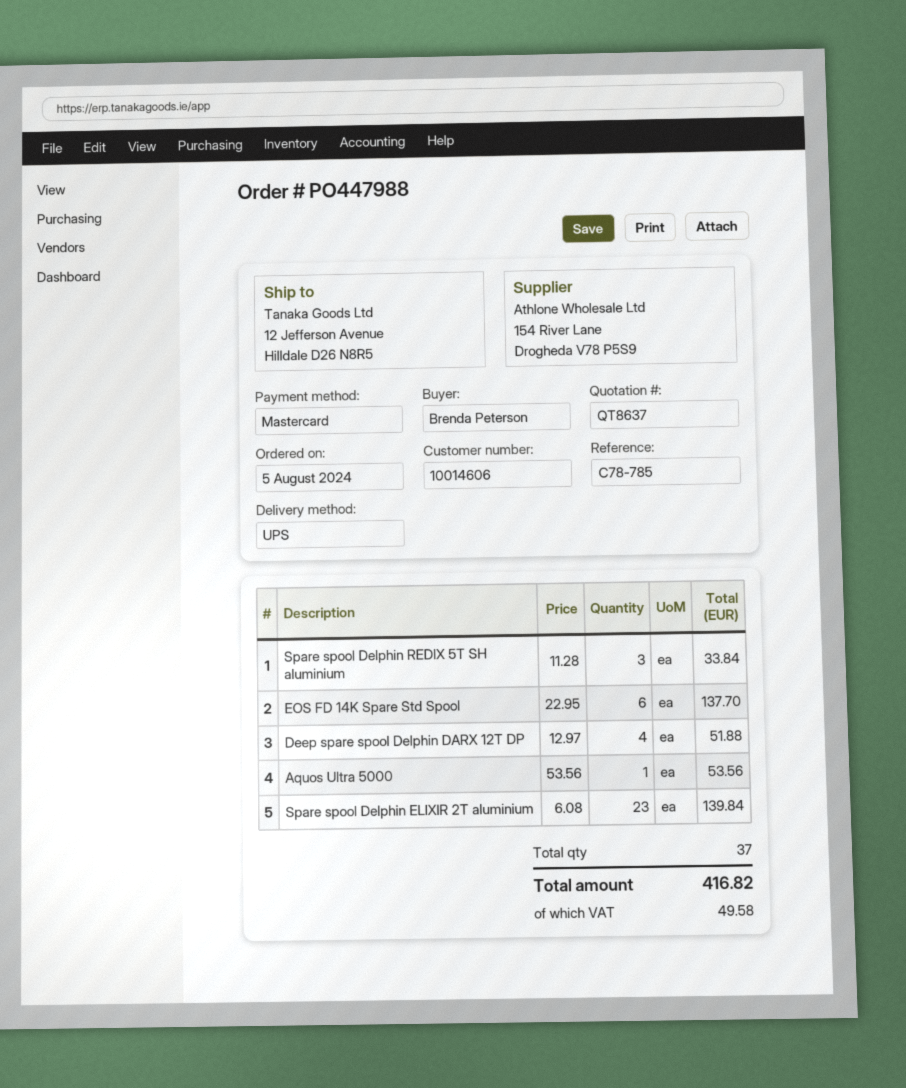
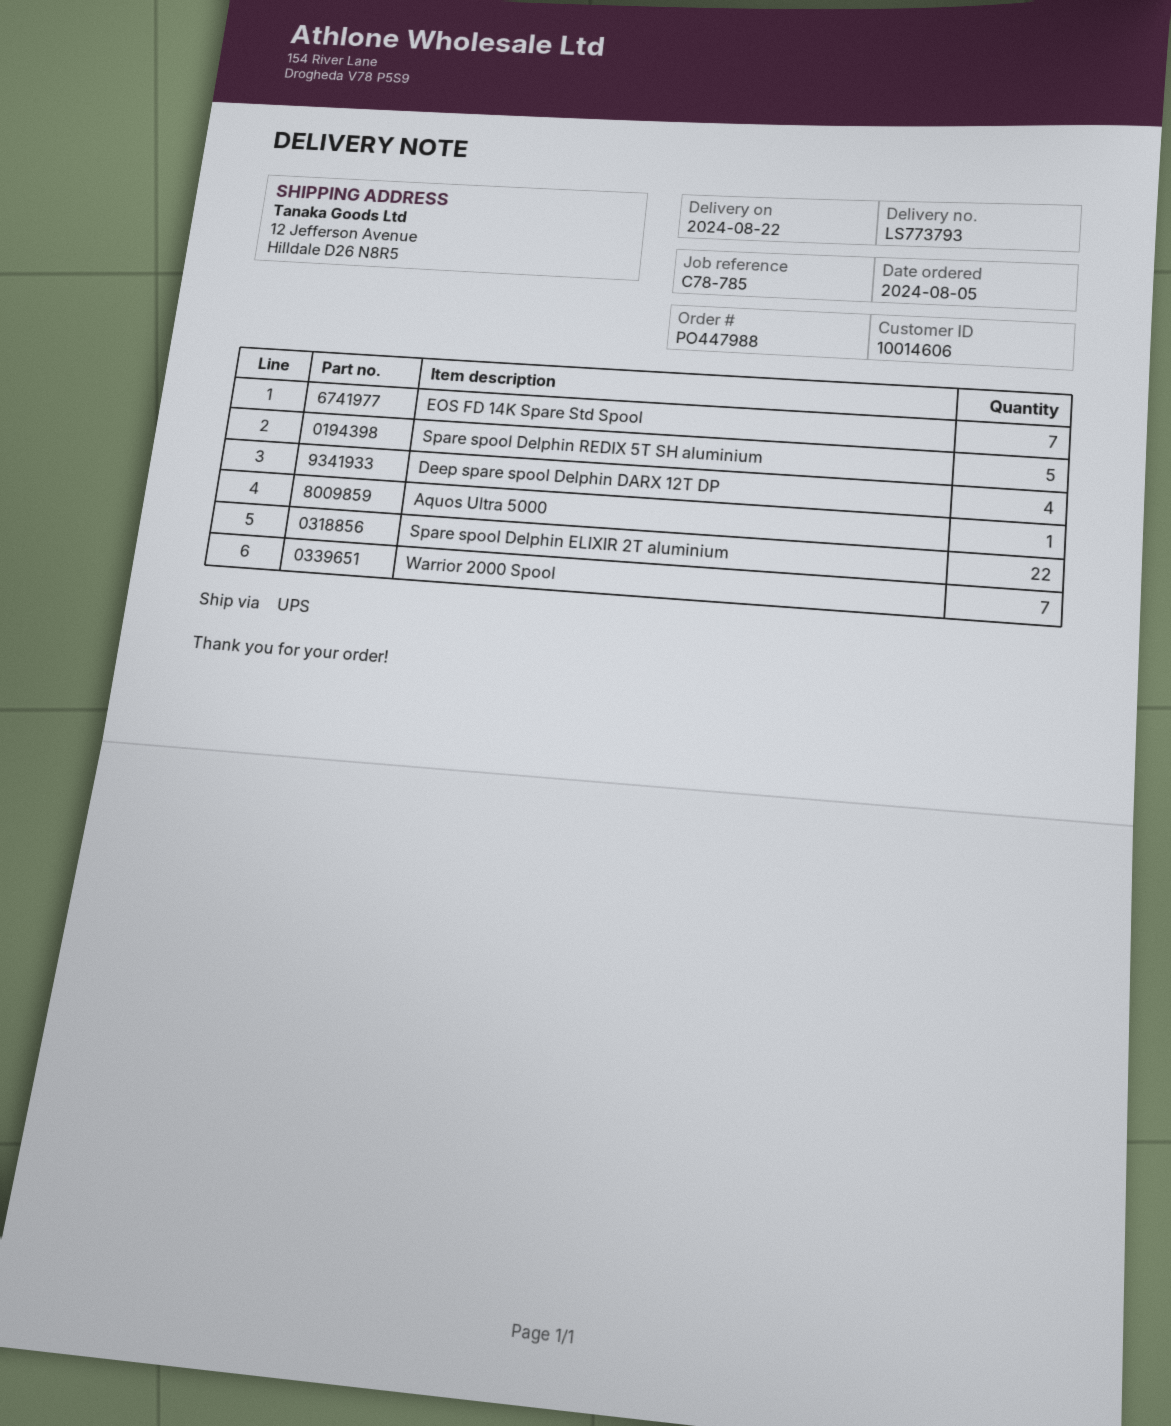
Spare spool Delphin REDIX 5T SH aluminium: 3 -> 5
EOS FD 14K Spare Std Spool: 6 -> 7
Spare spool Delphin ELIXIR 2T aluminium: 23 -> 22
Warrior 2000 Spool: none -> 7

